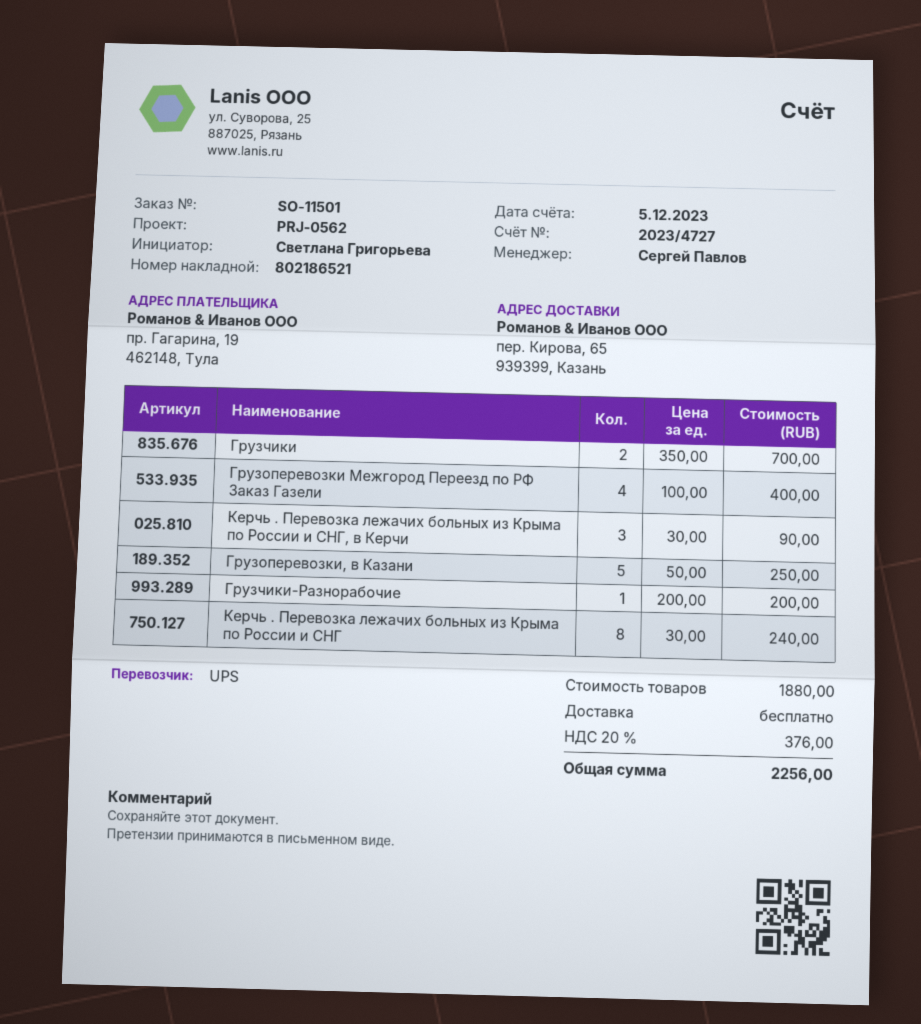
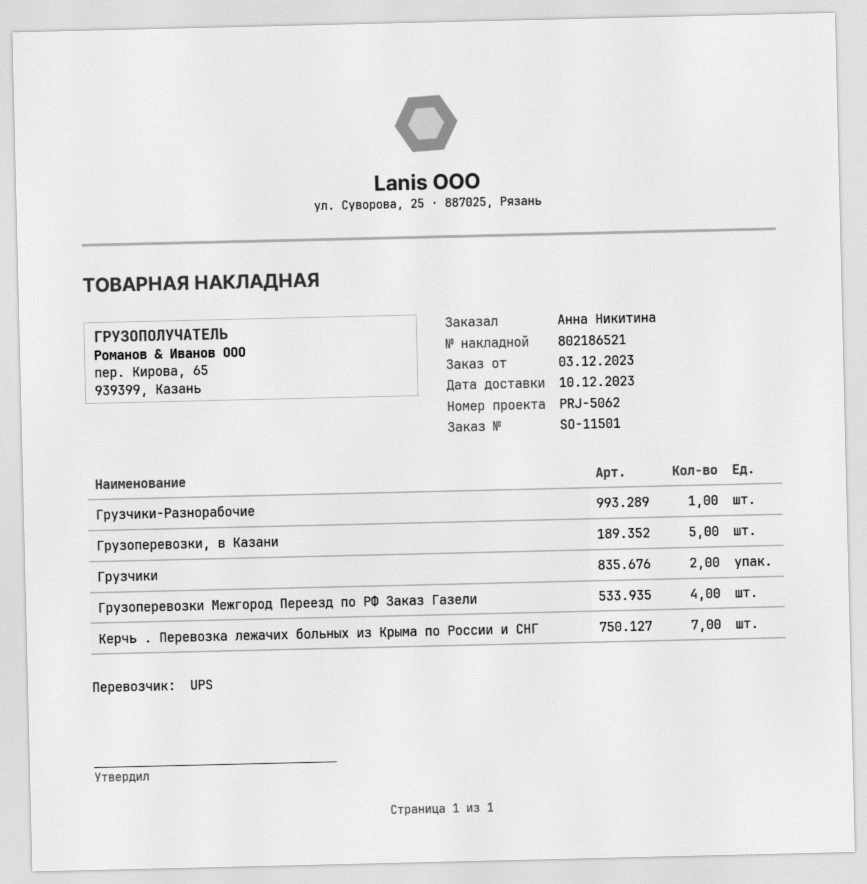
reference: PRJ-0562 -> PRJ-5062
ordered by: Светлана Григорьева -> Анна Никитина
Керчь . Перевозка лежачих больных из Крыма по России и СНГ, в Керчи: 3 -> none
Керчь . Перевозка лежачих больных из Крыма по России и СНГ: 8 -> 7

